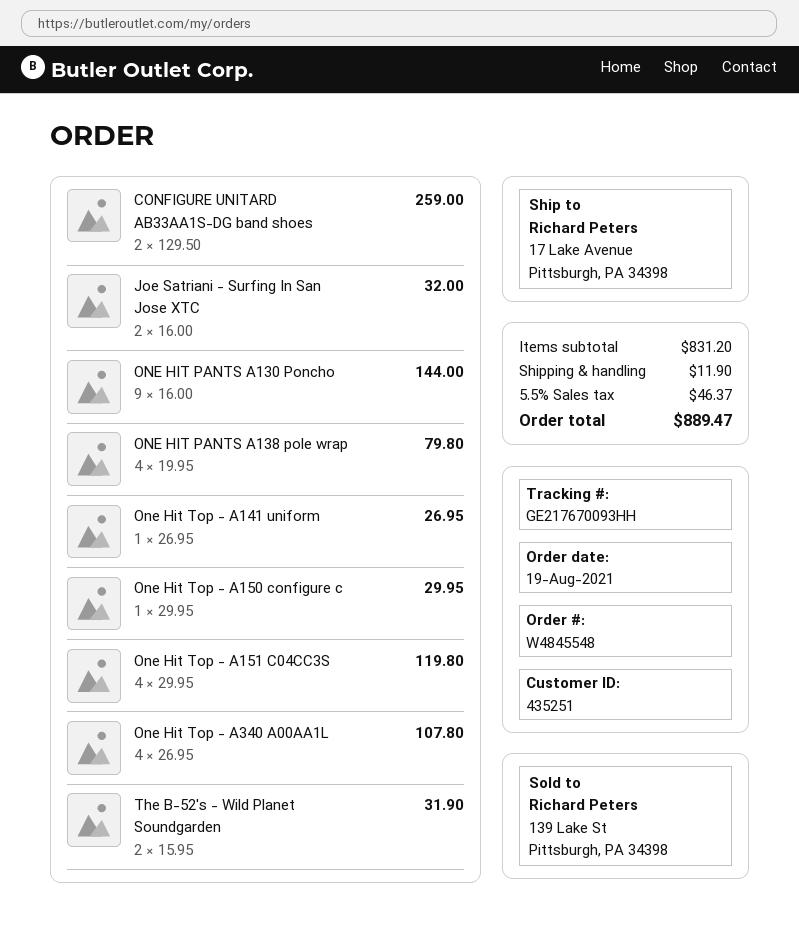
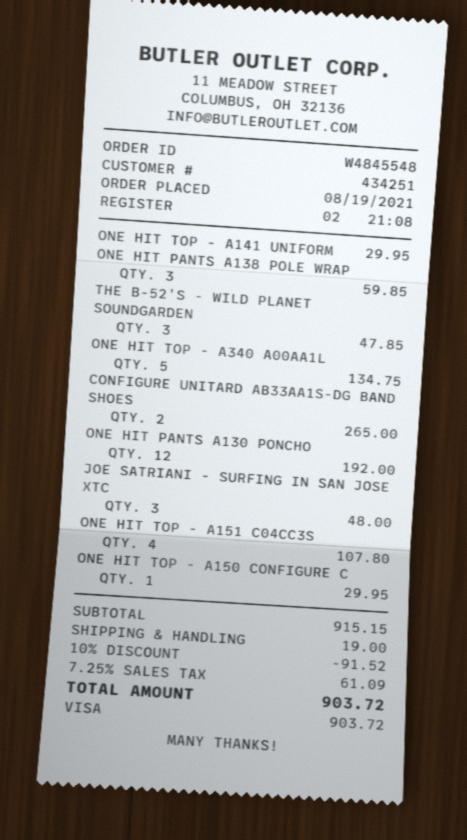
customer number: 435251 -> 434251
CONFIGURE UNITARD AB33AA1S-DG band shoes: 2 for 259.00 -> 2 for 265.00
Joe Satriani - Surfing In San Jose XTC: 2 for 32.00 -> 3 for 48.00
ONE HIT PANTS A130 Poncho: 9 for 144.00 -> 12 for 192.00
ONE HIT PANTS A138 pole wrap: 4 for 79.80 -> 3 for 59.85
One Hit Top - A141 uniform: 1 for 26.95 -> 1 for 29.95
One Hit Top - A151 C04CC3S: 4 for 119.80 -> 4 for 107.80
One Hit Top - A340 A00AA1L: 4 for 107.80 -> 5 for 134.75
The B-52's - Wild Planet Soundgarden: 2 for 31.90 -> 3 for 47.85
subtotal: 831.20 -> 915.15
discount: none -> 10% = 91.52
shipping: 11.90 -> 19.00
tax: 5.5% = 46.37 -> 7.25% = 61.09
total: 889.47 -> 903.72

